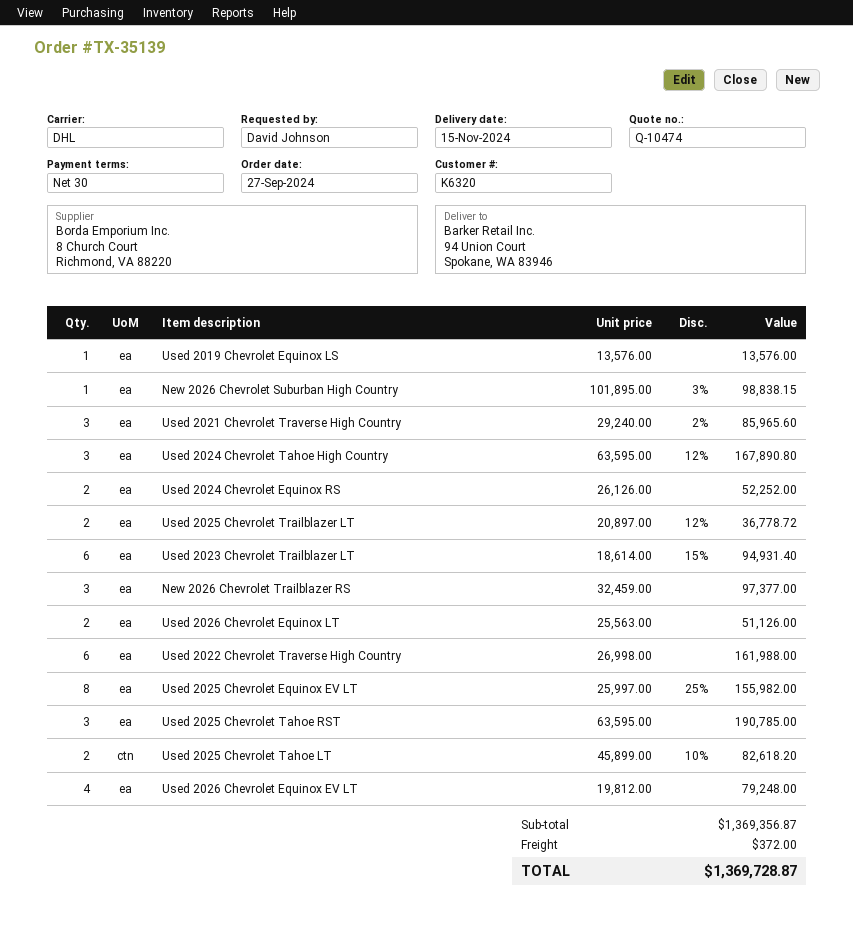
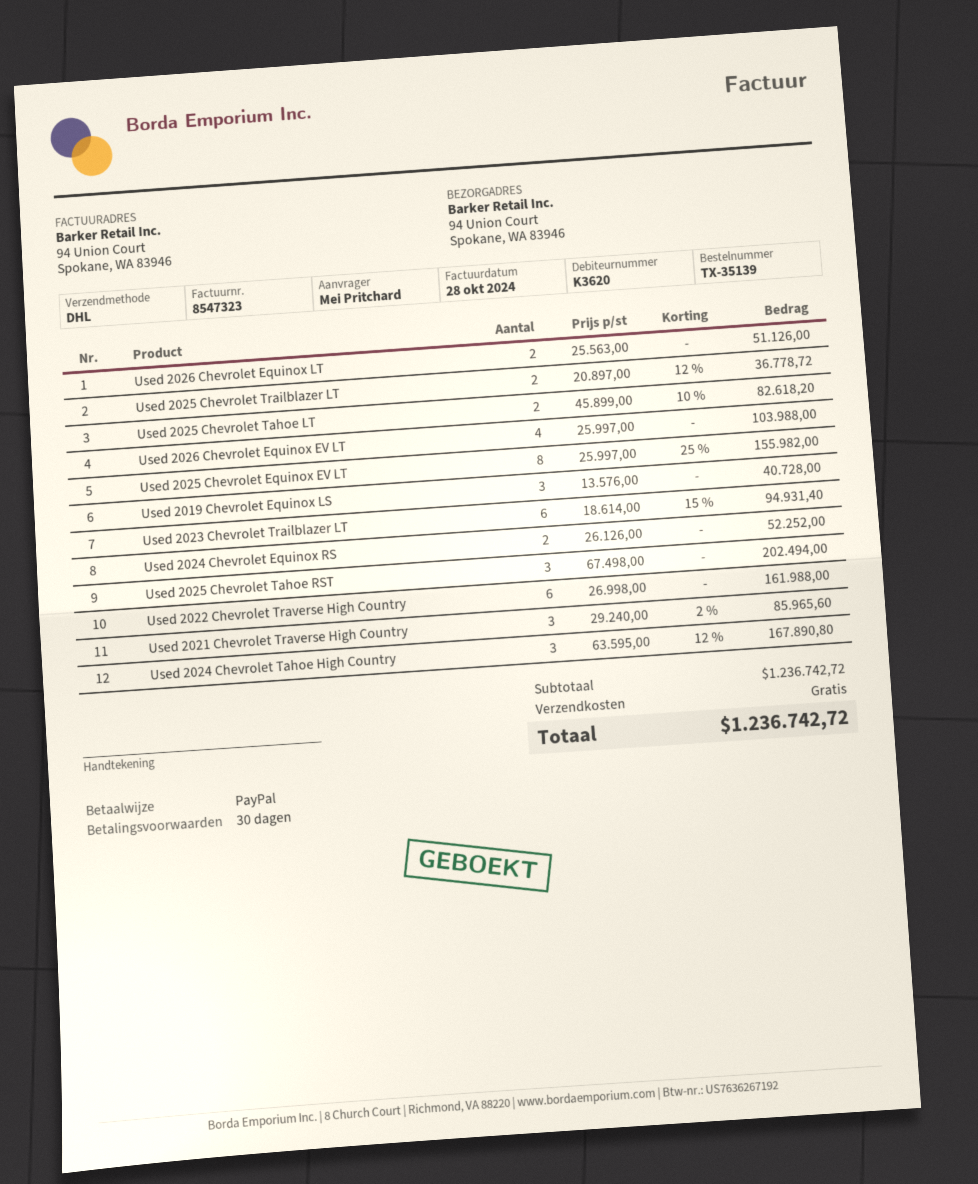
customer number: K6320 -> K3620
ordered by: David Johnson -> Mei Pritchard
Used 2019 Chevrolet Equinox LS: 1 x 13576.00 = 13576.00 -> 3 x 13576.00 = 40728.00
New 2026 Chevrolet Suburban High Country: 1 x 101895.00 - 3% = 98838.15 -> none
New 2026 Chevrolet Trailblazer RS: 3 x 32459.00 = 97377.00 -> none
Used 2025 Chevrolet Tahoe RST: 3 x 63595.00 = 190785.00 -> 3 x 67498.00 = 202494.00
Used 2026 Chevrolet Equinox EV LT: 4 x 19812.00 = 79248.00 -> 4 x 25997.00 = 103988.00
subtotal: 1369356.87 -> 1236742.72
shipping: 372.00 -> 0.00
total: 1369728.87 -> 1236742.72

